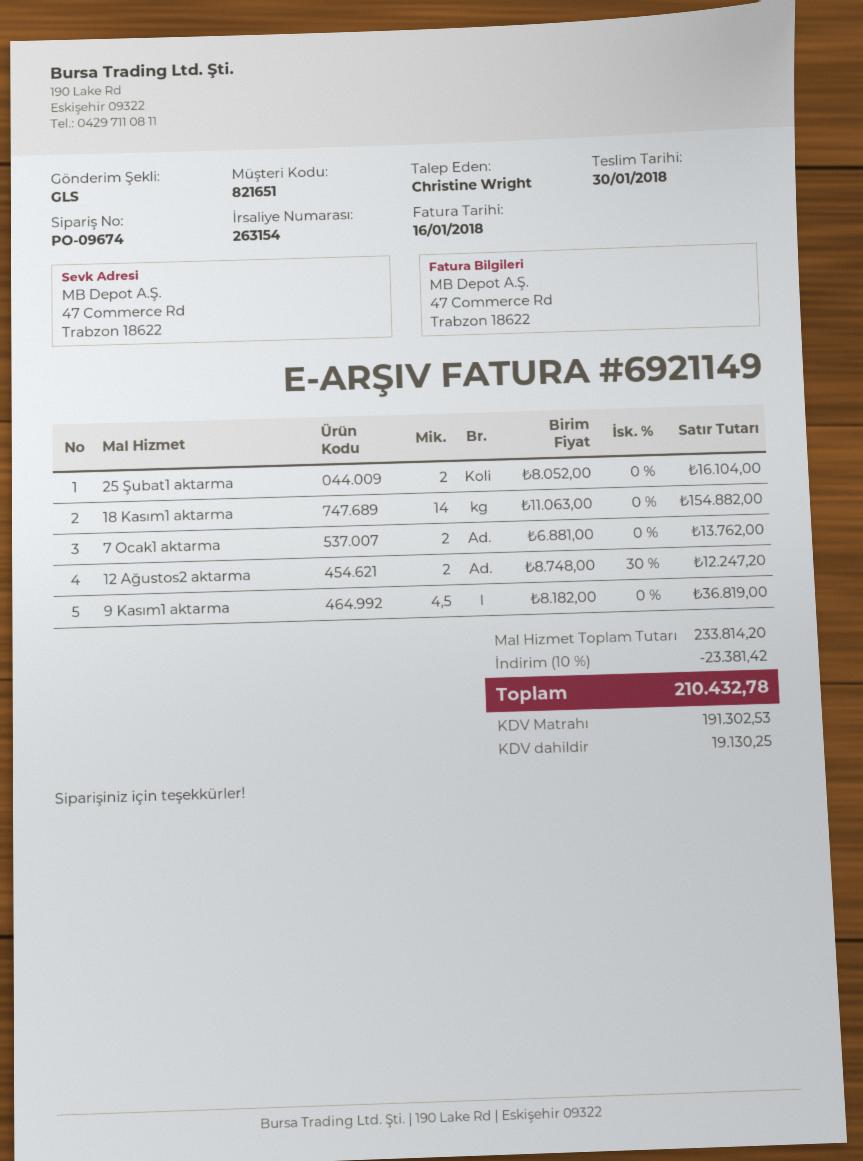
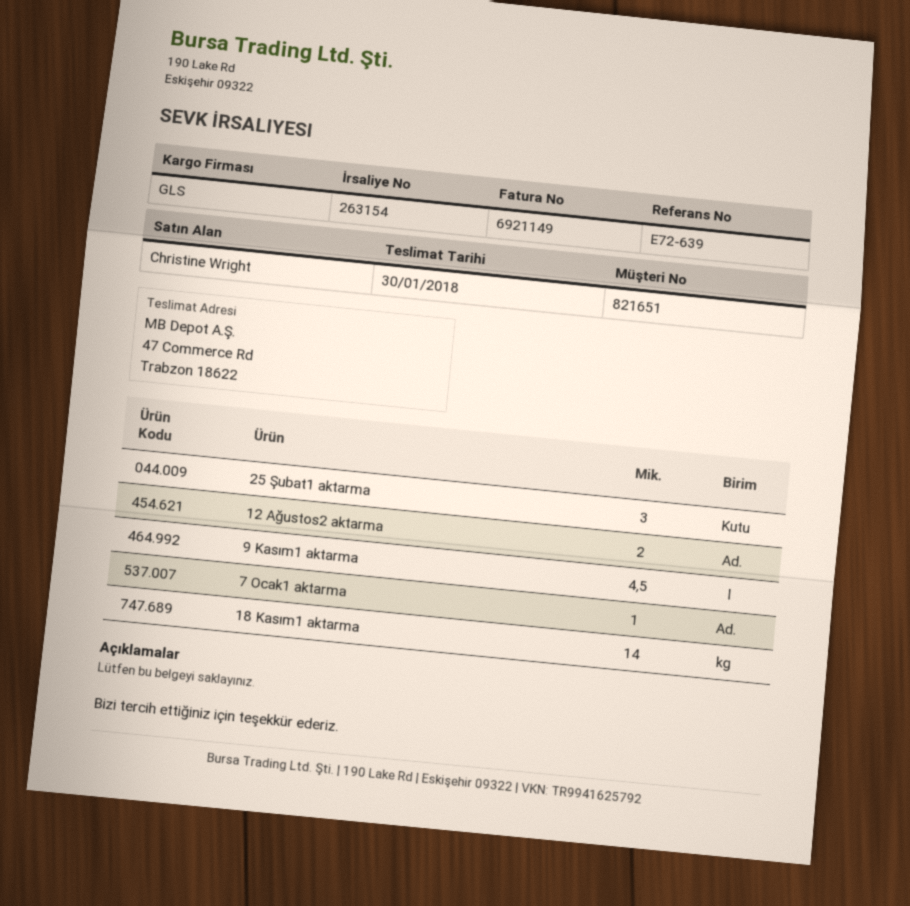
25 Şubat1 aktarma: 2 -> 3
7 Ocak1 aktarma: 2 -> 1

